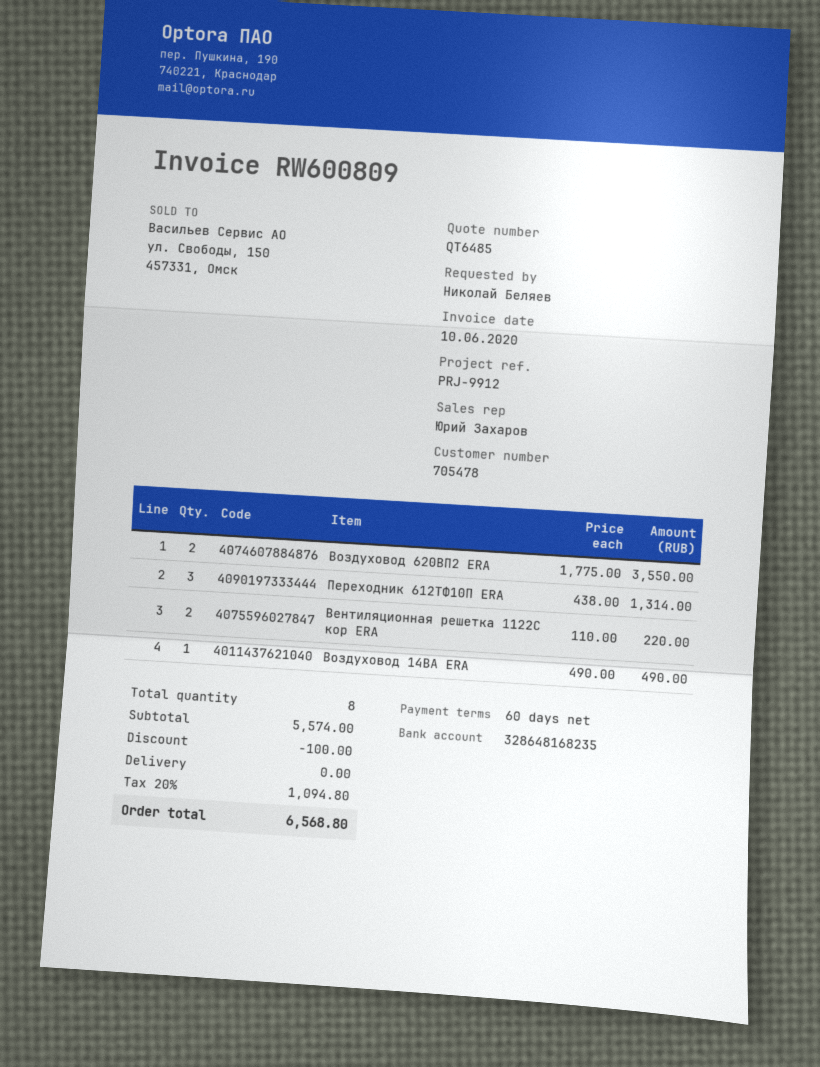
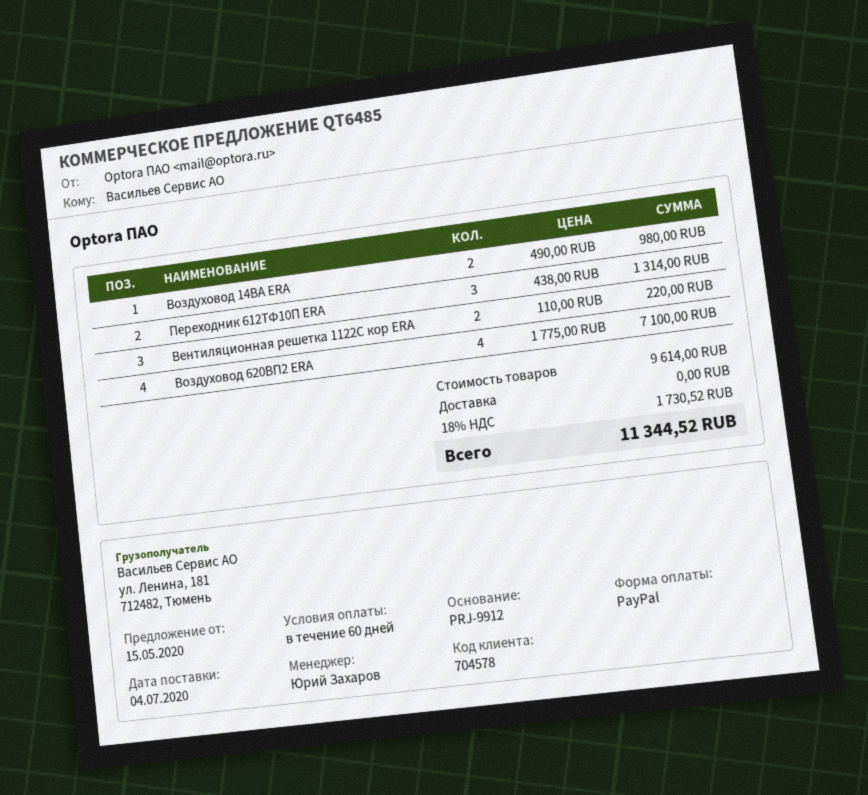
customer number: 705478 -> 704578
Воздуховод 620ВП2 ERA: 2 x 1775.00 = 3550.00 -> 4 x 1775.00 = 7100.00
Воздуховод 14ВА ERA: 1 x 490.00 = 490.00 -> 2 x 490.00 = 980.00
subtotal: 5574.00 -> 9614.00
discount: 100.00 -> none
tax: 20% = 1094.80 -> 18% = 1730.52
total: 6568.80 -> 11344.52

